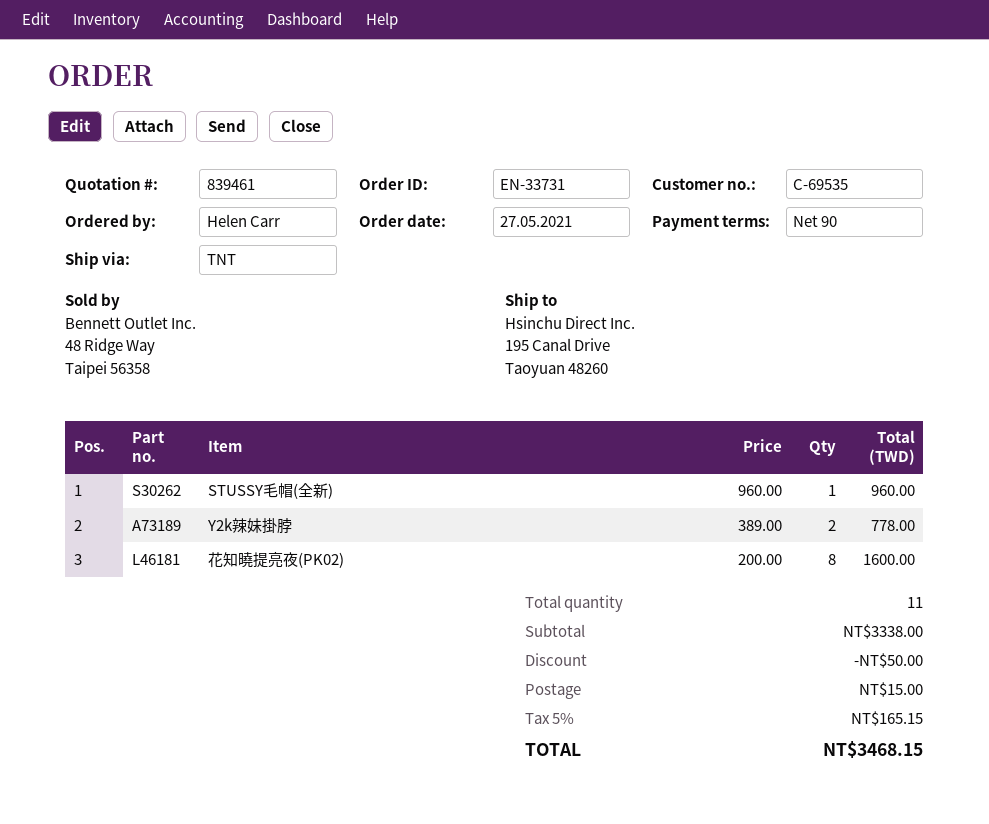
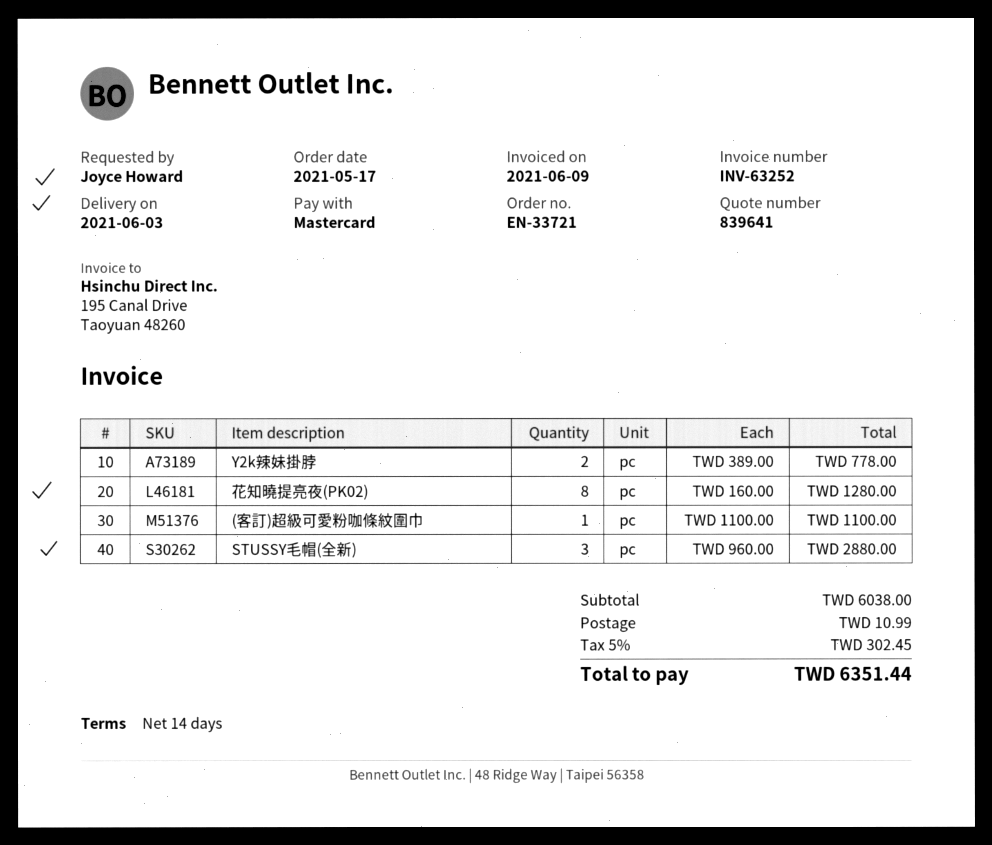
quote number: 839461 -> 839641
order number: EN-33731 -> EN-33721
order date: 2021-05-27 -> 2021-05-17
payment terms: 90 days -> 14 days
ordered by: Helen Carr -> Joyce Howard
STUSSY毛帽(全新): 1 x 960.00 = 960.00 -> 3 x 960.00 = 2880.00
花知曉提亮夜(PK02): 8 x 200.00 = 1600.00 -> 8 x 160.00 = 1280.00
(客訂)超級可愛粉咖條紋圍巾: none -> 1 x 1100.00 = 1100.00
subtotal: 3338.00 -> 6038.00
discount: 50.00 -> none
shipping: 15.00 -> 10.99
tax: 5% = 165.15 -> 5% = 302.45
total: 3468.15 -> 6351.44

